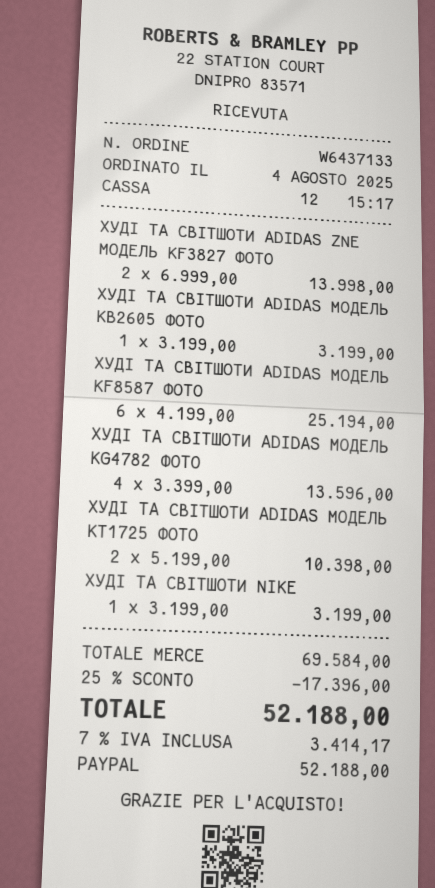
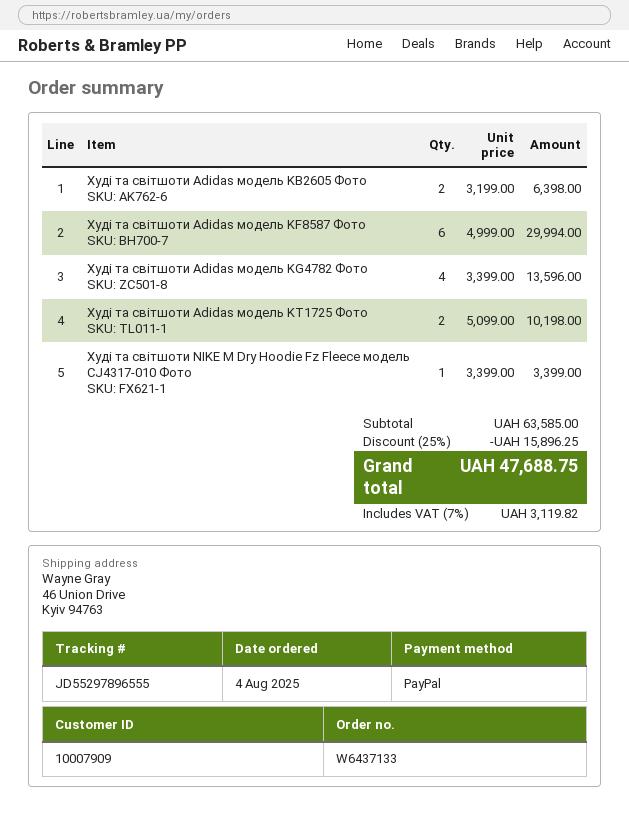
ХУДІ ТА СВІТШОТИ ADIDAS ZNE МОДЕЛЬ KF3827 ФОТО: 2 x 6999.00 = 13998.00 -> none
ХУДІ ТА СВІТШОТИ ADIDAS МОДЕЛЬ KB2605 ФОТО: 1 x 3199.00 = 3199.00 -> 2 x 3199.00 = 6398.00
ХУДІ ТА СВІТШОТИ ADIDAS МОДЕЛЬ KF8587 ФОТО: 6 x 4199.00 = 25194.00 -> 6 x 4999.00 = 29994.00
ХУДІ ТА СВІТШОТИ ADIDAS МОДЕЛЬ KT1725 ФОТО: 2 x 5199.00 = 10398.00 -> 2 x 5099.00 = 10198.00
ХУДІ ТА СВІТШОТИ NIKE: 1 x 3199.00 = 3199.00 -> 1 x 3399.00 = 3399.00
subtotal: 69584.00 -> 63585.00
discount: 25% = 17396.00 -> 25% = 15896.25
tax: 7% = 3414.17 -> 7% = 3119.82
total: 52188.00 -> 47688.75

